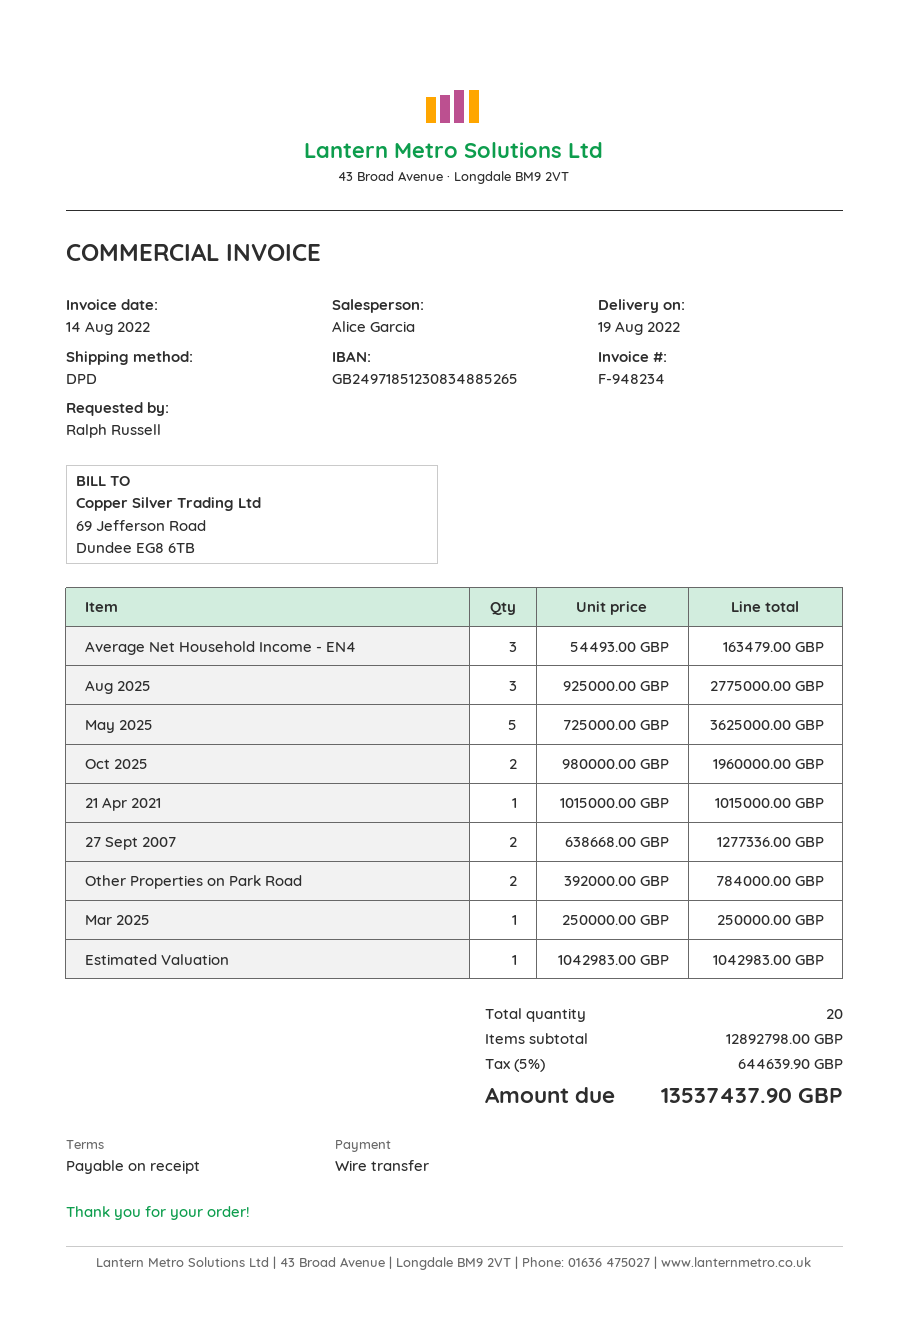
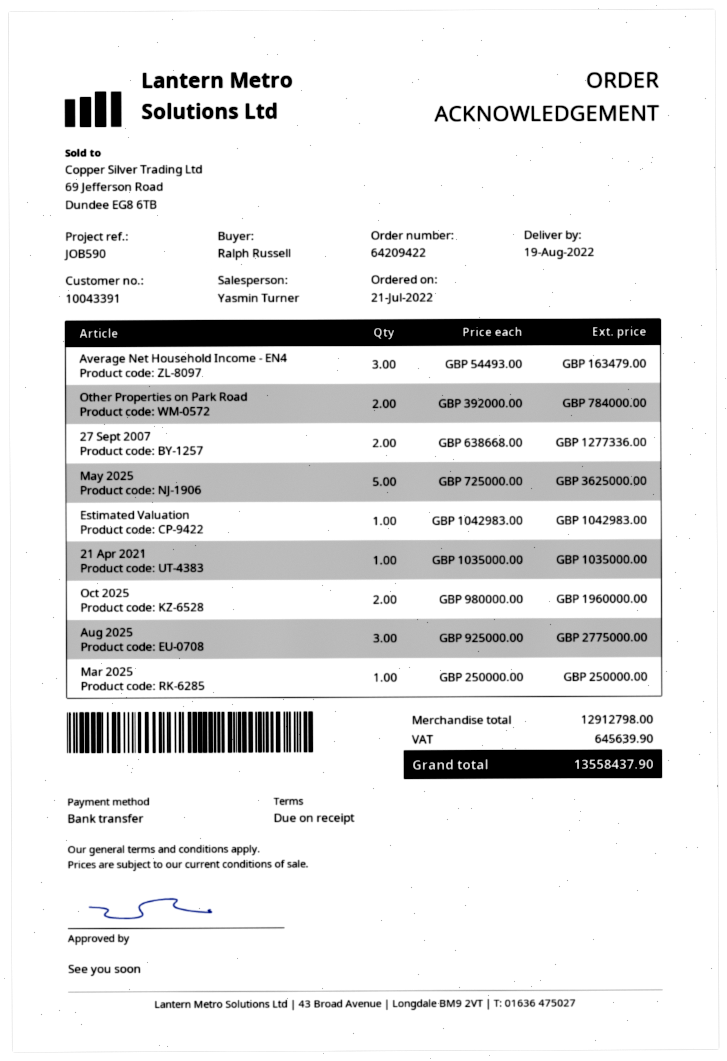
sales rep: Alice Garcia -> Yasmin Turner
21 Apr 2021: 1 x 1015000.00 = 1015000.00 -> 1 x 1035000.00 = 1035000.00
subtotal: 12892798.00 -> 12912798.00
tax: 644639.90 -> 645639.90
total: 13537437.90 -> 13558437.90

